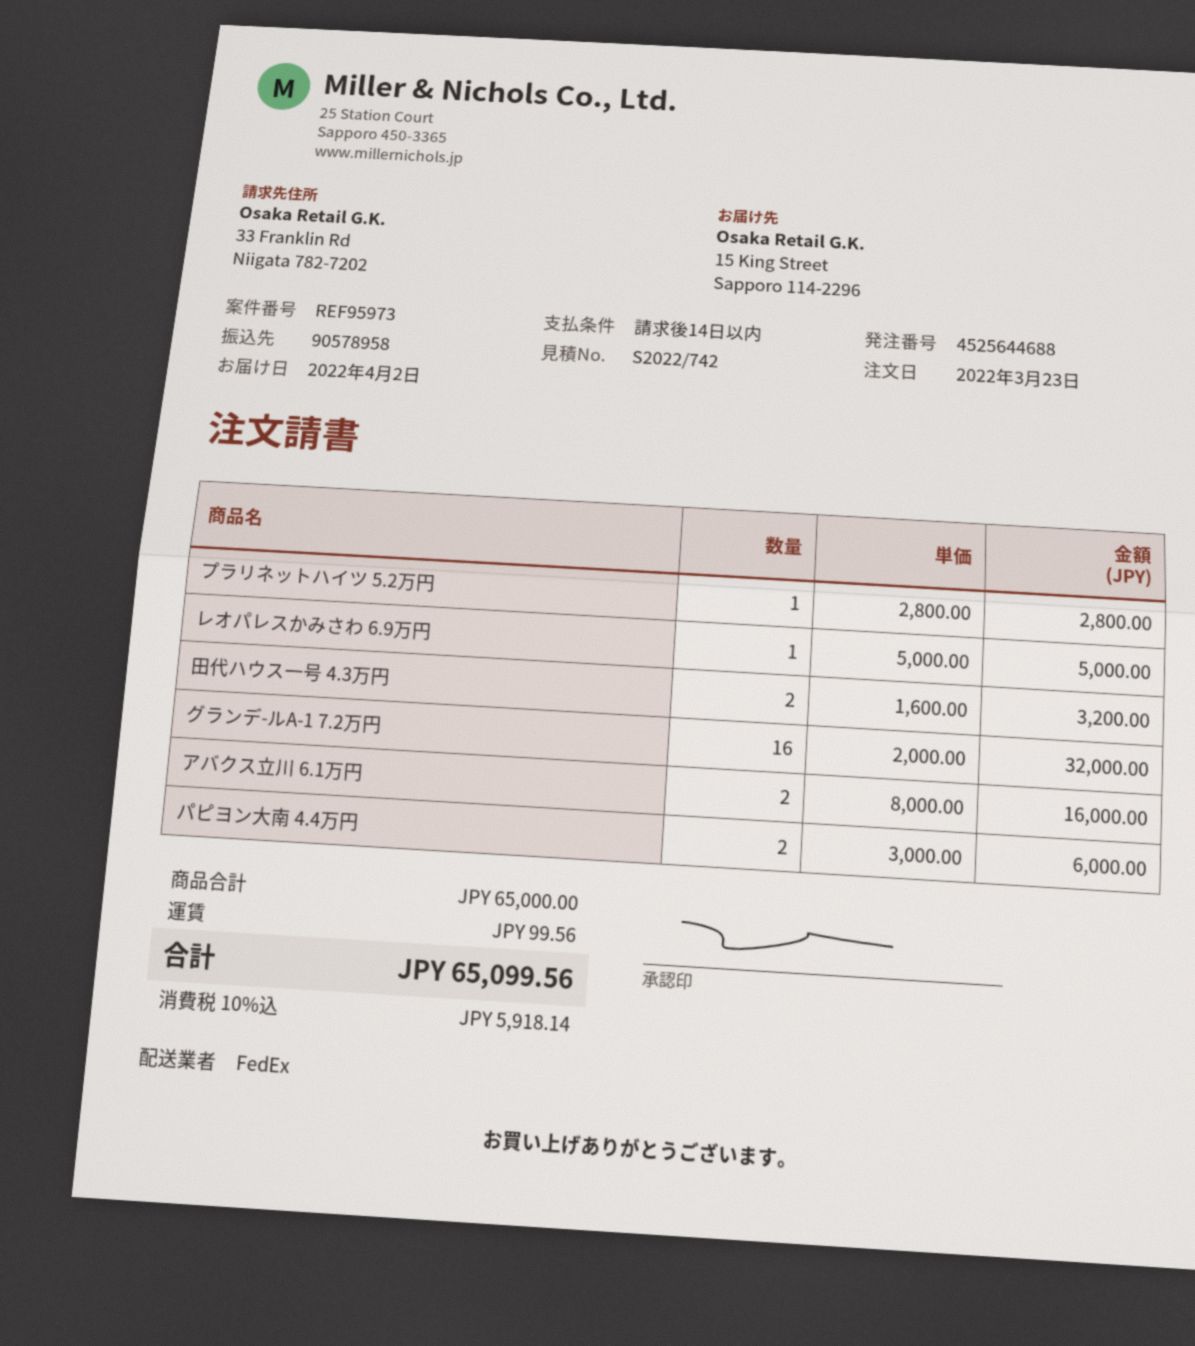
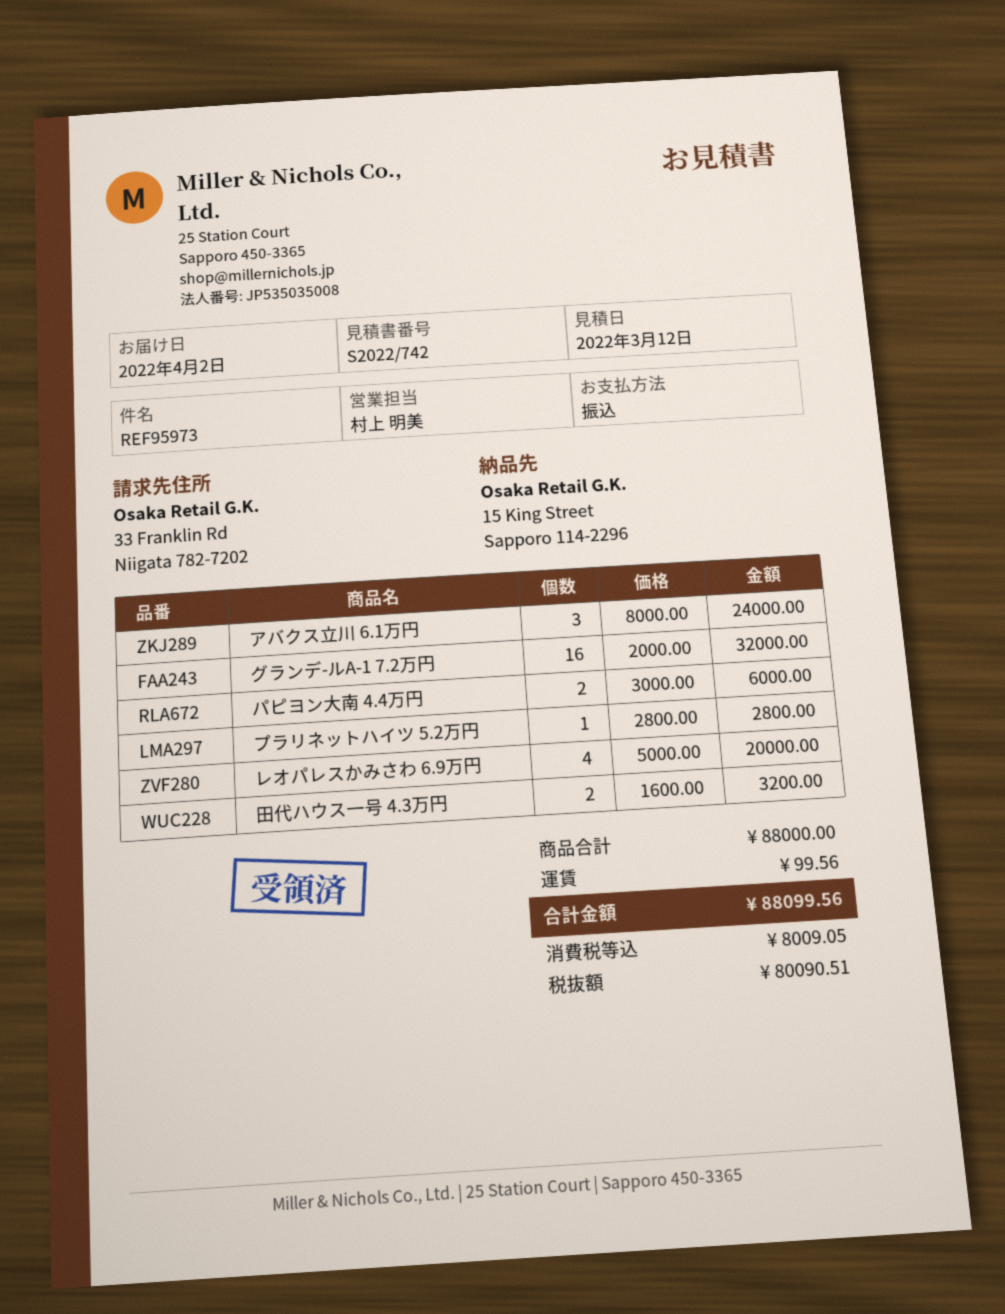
レオパレスかみさわ 6.9万円: 1 x 5000.00 = 5000.00 -> 4 x 5000.00 = 20000.00
アバクス立川 6.1万円: 2 x 8000.00 = 16000.00 -> 3 x 8000.00 = 24000.00
subtotal: 65000.00 -> 88000.00
tax: 5918.14 -> 8009.05
total: 65099.56 -> 88099.56

